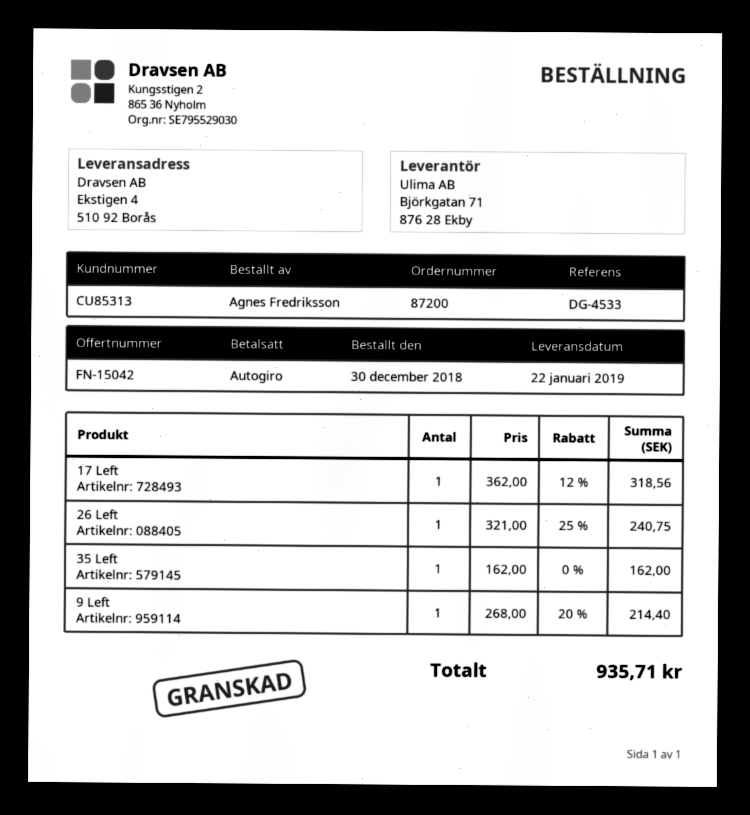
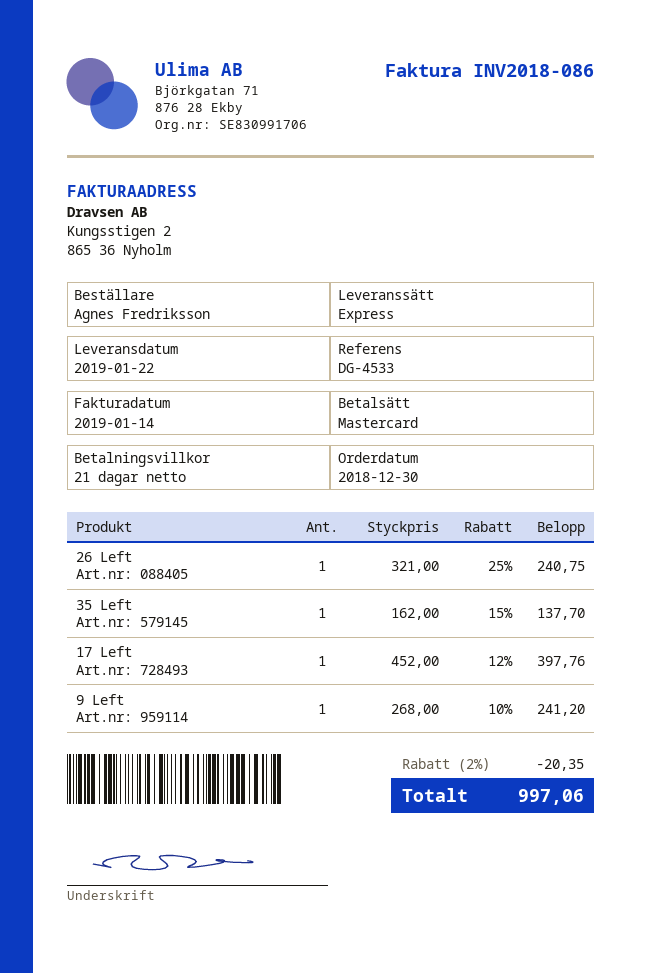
payment method: direct debit -> Mastercard
17 Left: 1 x 362.00 - 12% = 318.56 -> 1 x 452.00 - 12% = 397.76
35 Left: 1 x 162.00 = 162.00 -> 1 x 162.00 - 15% = 137.70
9 Left: 1 x 268.00 - 20% = 214.40 -> 1 x 268.00 - 10% = 241.20
discount: none -> 2% = 20.35
total: 935.71 -> 997.06

